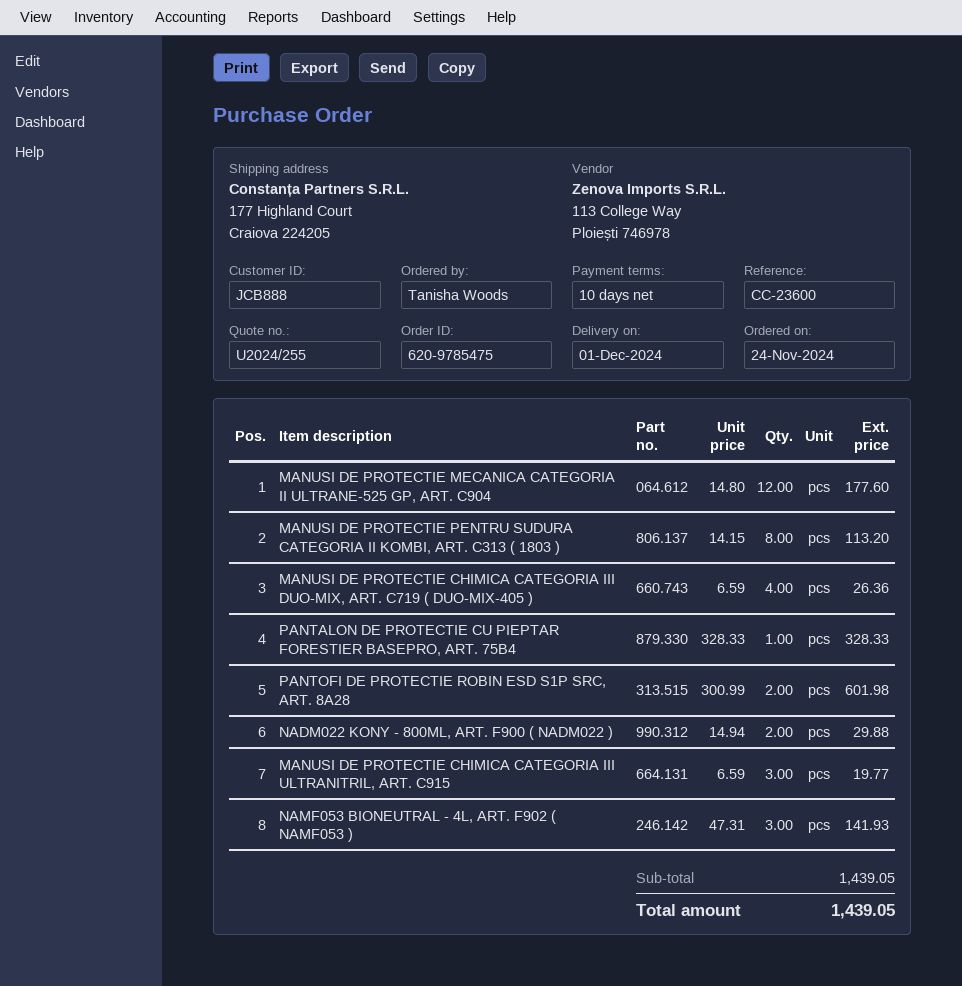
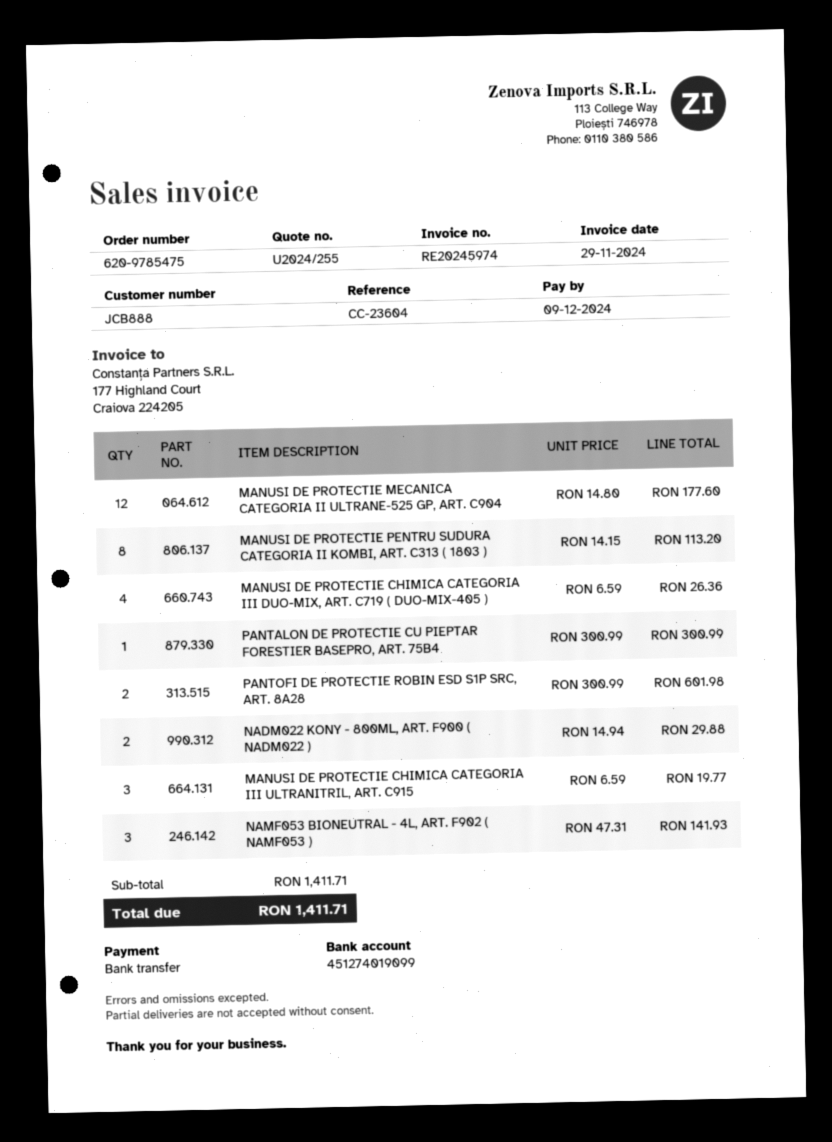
reference: CC-23600 -> CC-23604
PANTALON DE PROTECTIE CU PIEPTAR FORESTIER BASEPRO, ART. 75B4: 1 x 328.33 = 328.33 -> 1 x 300.99 = 300.99
subtotal: 1439.05 -> 1411.71
total: 1439.05 -> 1411.71

